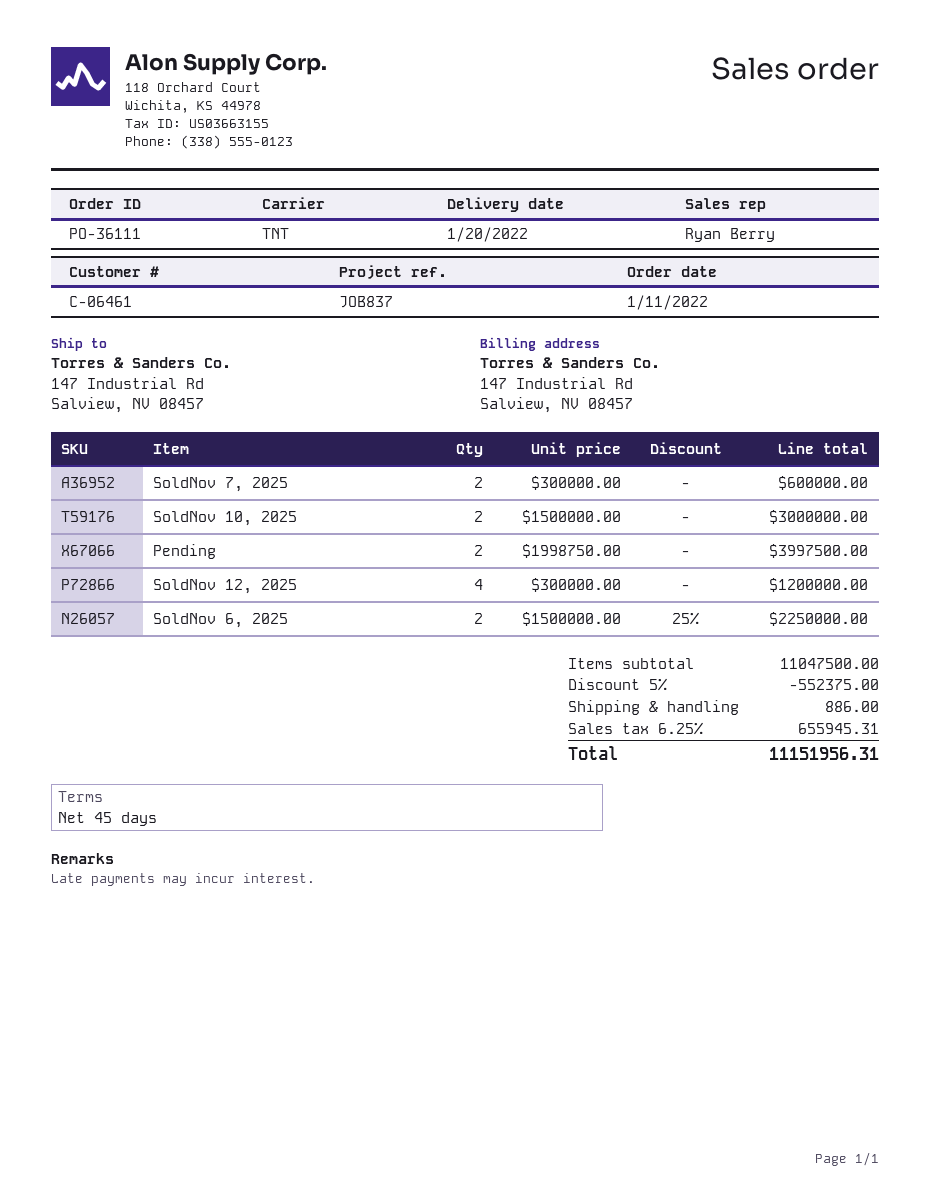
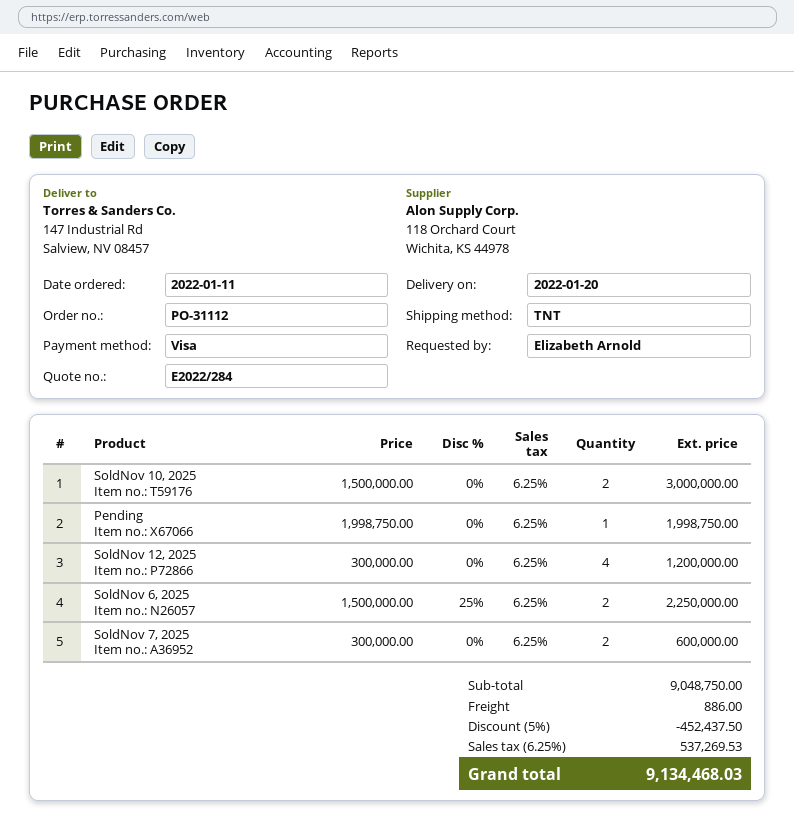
order number: PO-36111 -> PO-31112
Pending: 2 x 1998750.00 = 3997500.00 -> 1 x 1998750.00 = 1998750.00
subtotal: 11047500.00 -> 9048750.00
discount: 5% = 552375.00 -> 5% = 452437.50
tax: 6.25% = 655945.31 -> 6.25% = 537269.53
total: 11151956.31 -> 9134468.03

